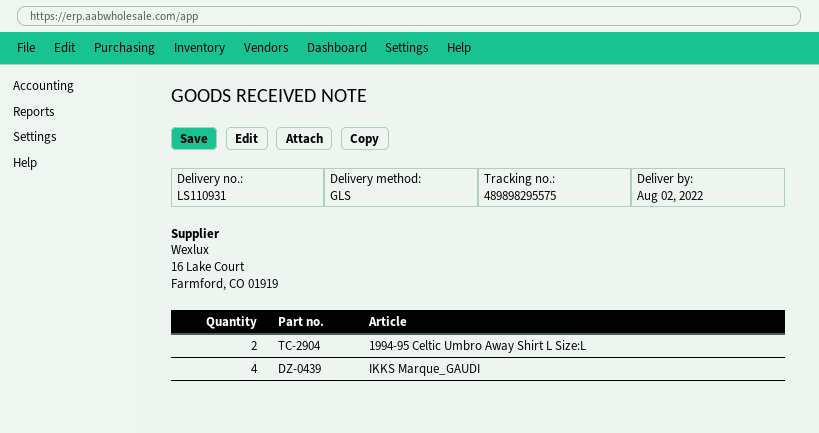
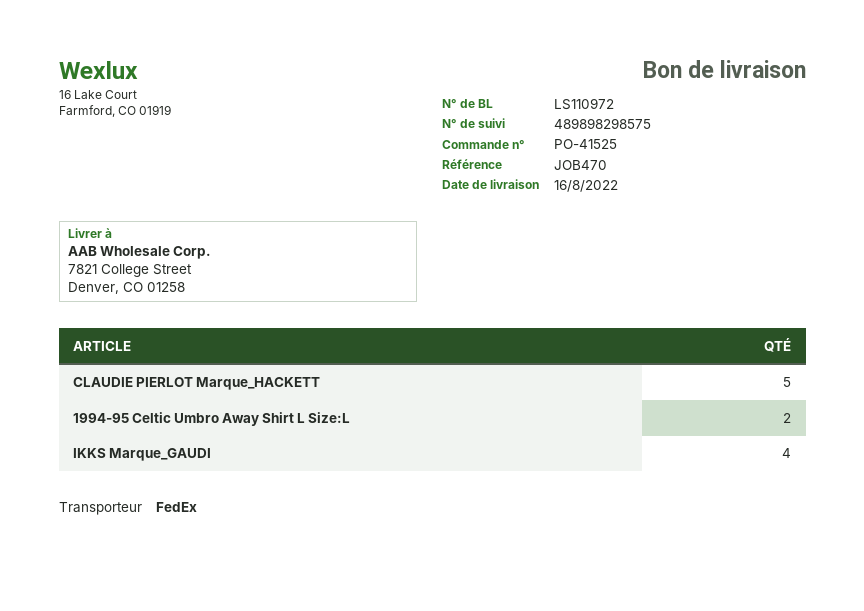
delivery note number: LS110931 -> LS110972
delivery date: 2022-08-02 -> 2022-08-16
shipping method: GLS -> FedEx
tracking number: 489898295575 -> 489898298575
CLAUDIE PIERLOT Marque_HACKETT: none -> 5

